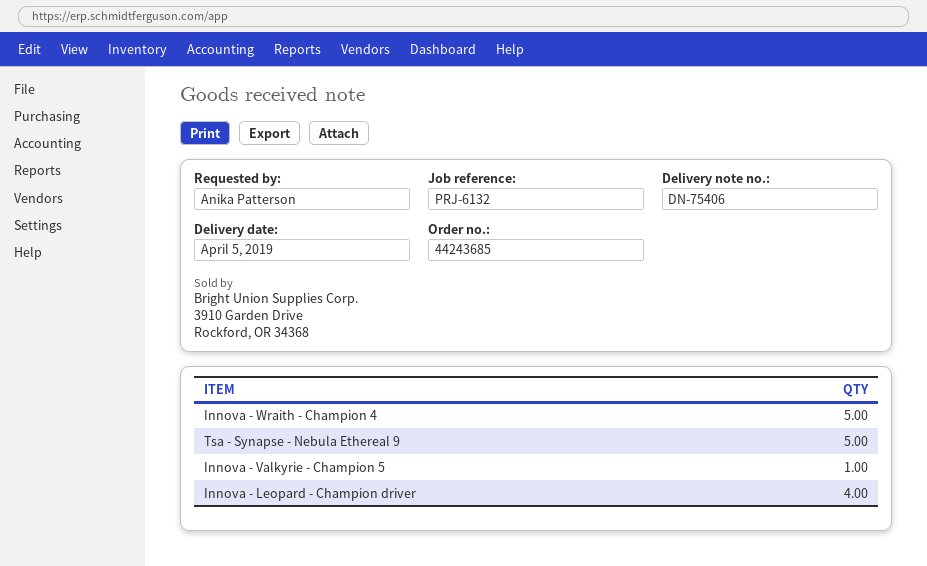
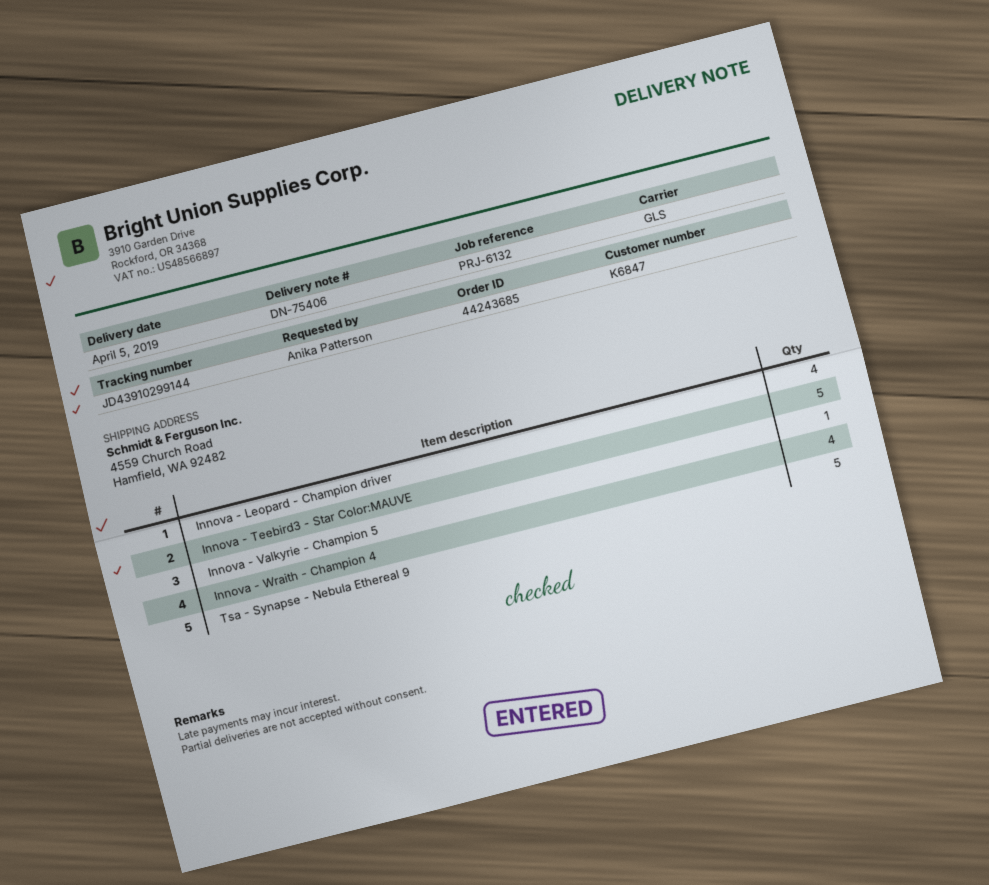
Innova - Wraith - Champion 4: 5 -> 4
Innova - Teebird3 - Star Color:MAUVE: none -> 5

